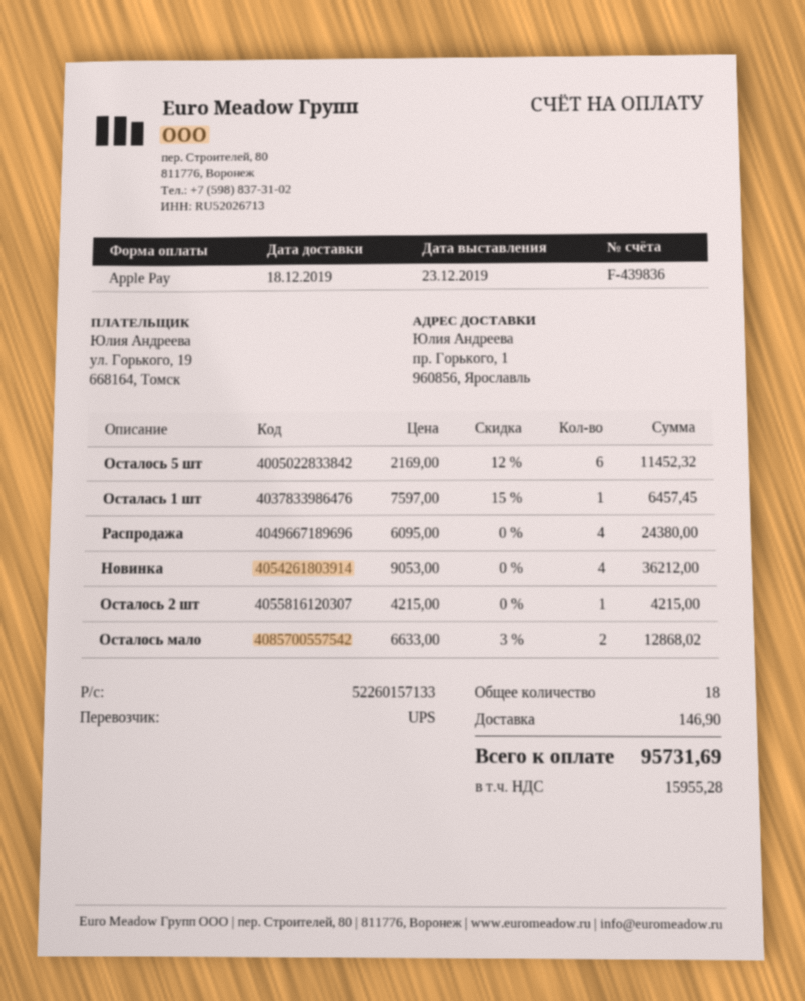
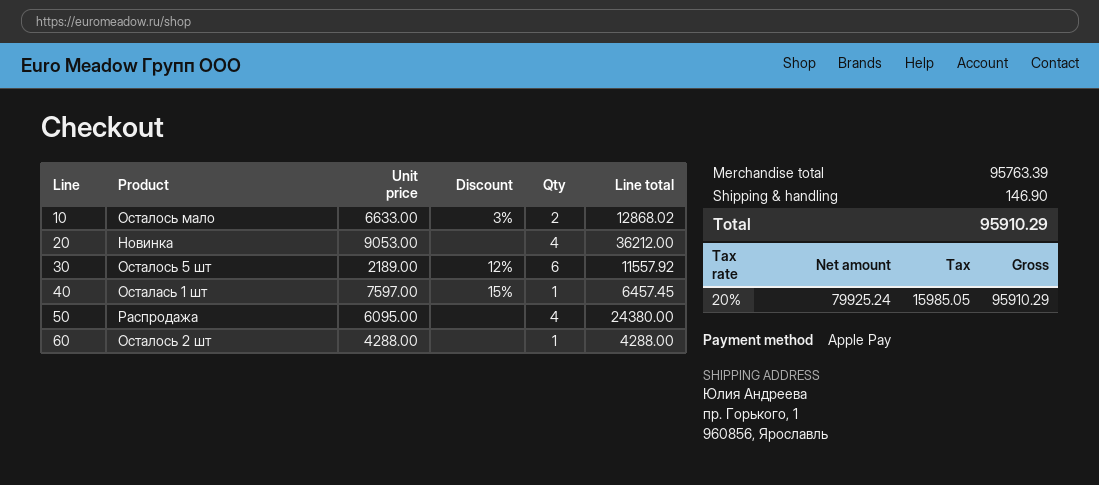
Осталось 5 шт: 6 x 2169.00 - 12% = 11452.32 -> 6 x 2189.00 - 12% = 11557.92
Осталось 2 шт: 1 x 4215.00 = 4215.00 -> 1 x 4288.00 = 4288.00
tax: 15955.28 -> 15985.05
total: 95731.69 -> 95910.29

